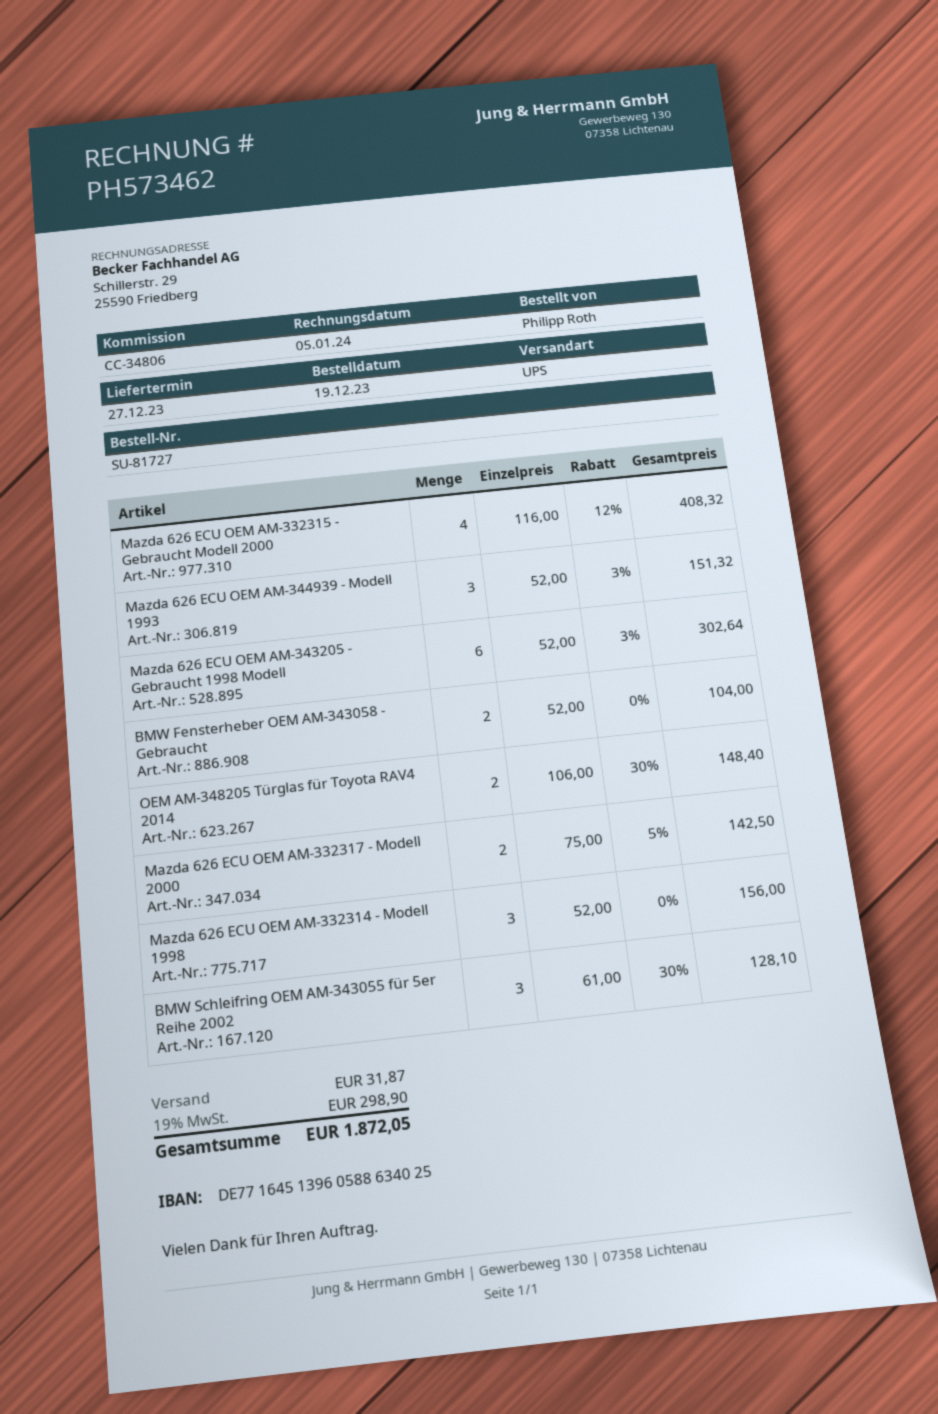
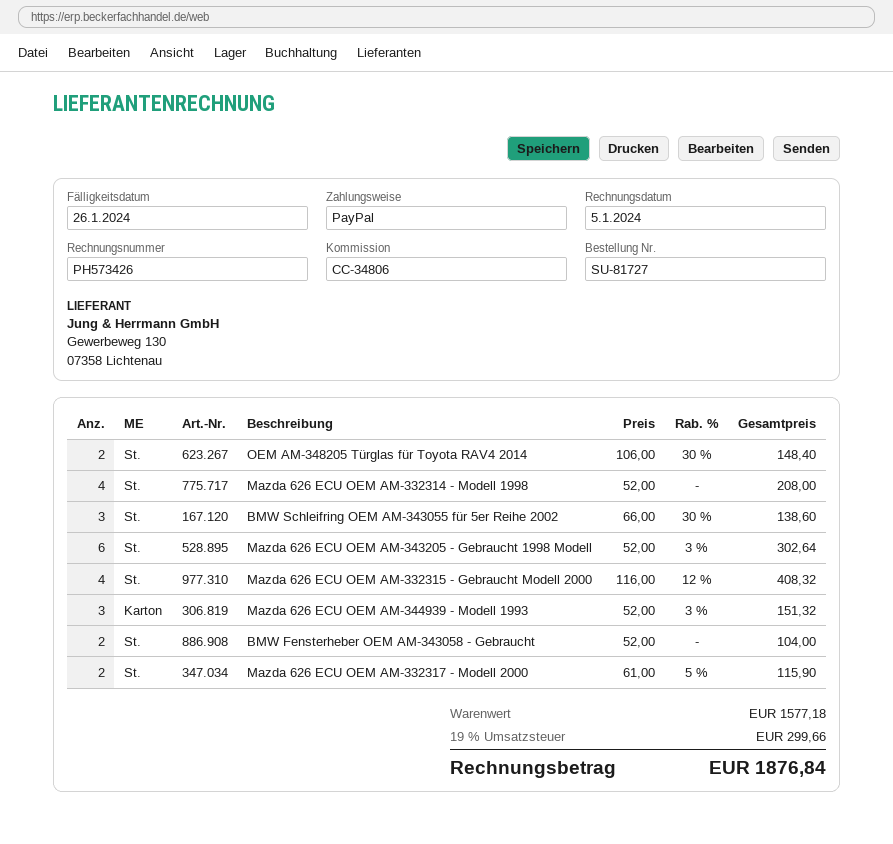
invoice number: PH573462 -> PH573426
Mazda 626 ECU OEM AM-332317 - Modell 2000: 2 x 75.00 - 5% = 142.50 -> 2 x 61.00 - 5% = 115.90
Mazda 626 ECU OEM AM-332314 - Modell 1998: 3 x 52.00 = 156.00 -> 4 x 52.00 = 208.00
BMW Schleifring OEM AM-343055 für 5er Reihe 2002: 3 x 61.00 - 30% = 128.10 -> 3 x 66.00 - 30% = 138.60
shipping: 31.87 -> none
tax: 19% = 298.90 -> 19% = 299.66
total: 1872.05 -> 1876.84

